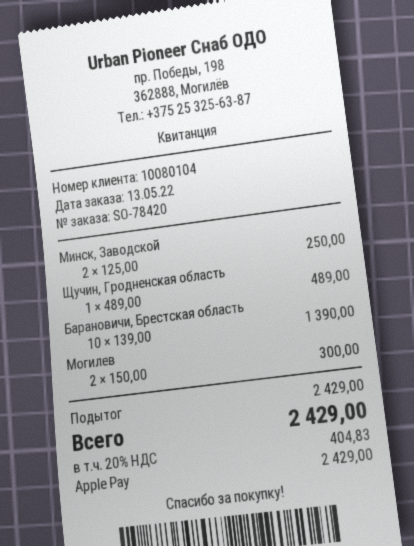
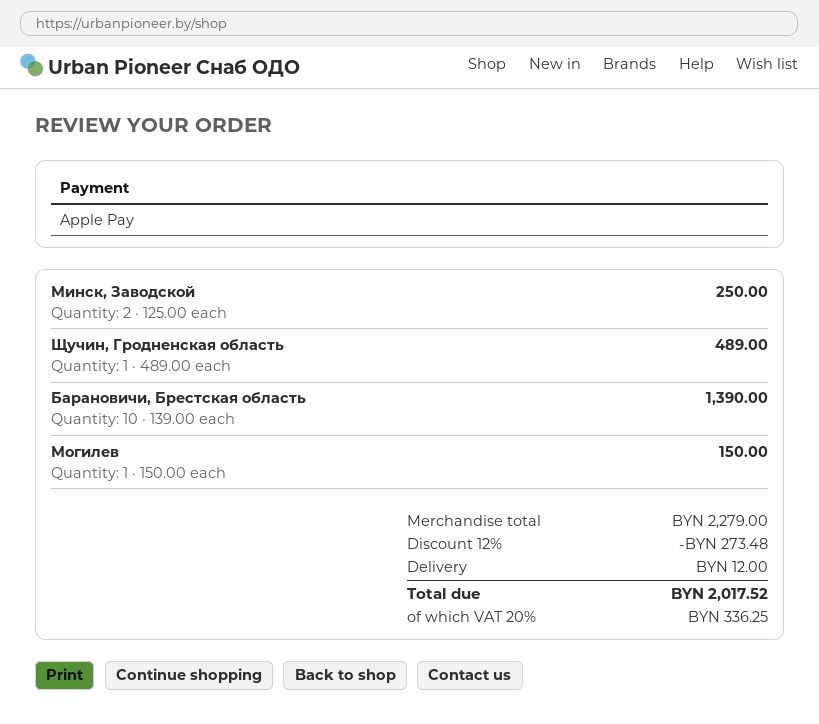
Могилев: 2 x 150.00 = 300.00 -> 1 x 150.00 = 150.00
subtotal: 2429.00 -> 2279.00
discount: none -> 12% = 273.48
shipping: none -> 12.00
tax: 20% = 404.83 -> 20% = 336.25
total: 2429.00 -> 2017.52

